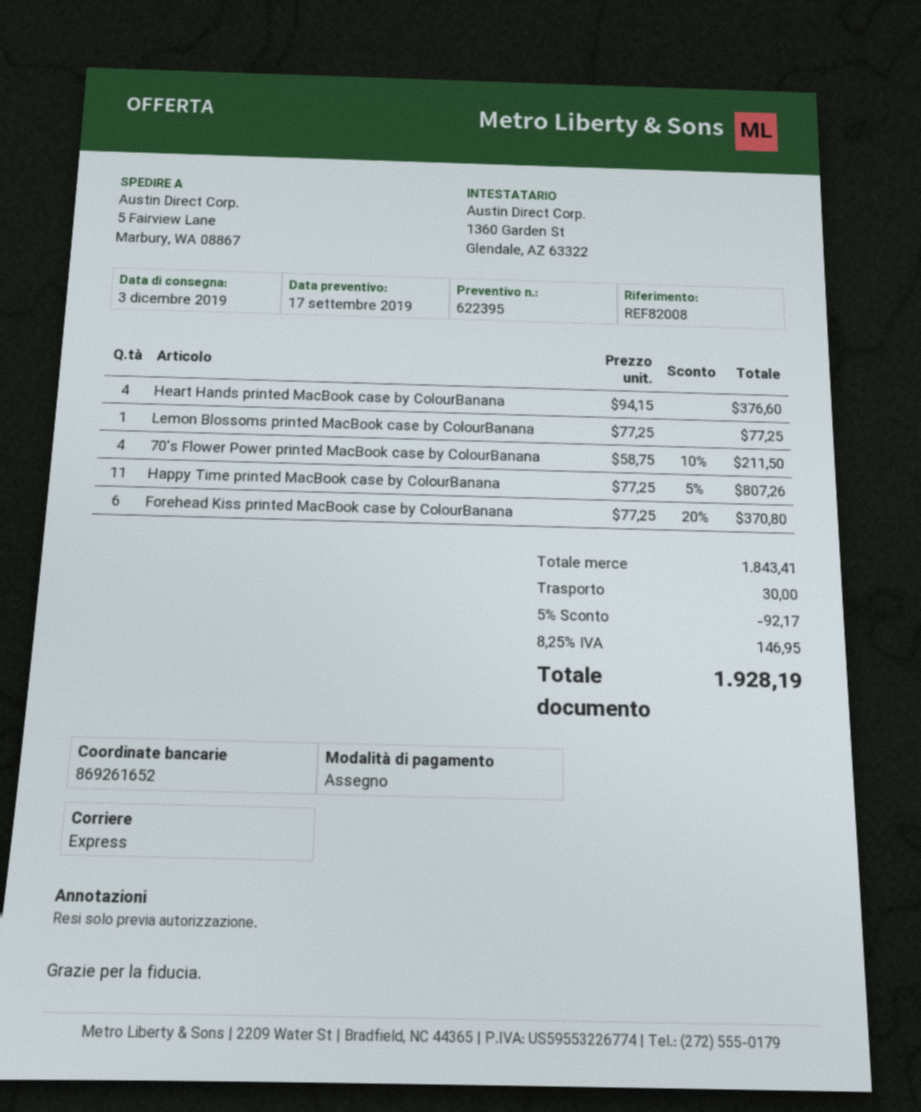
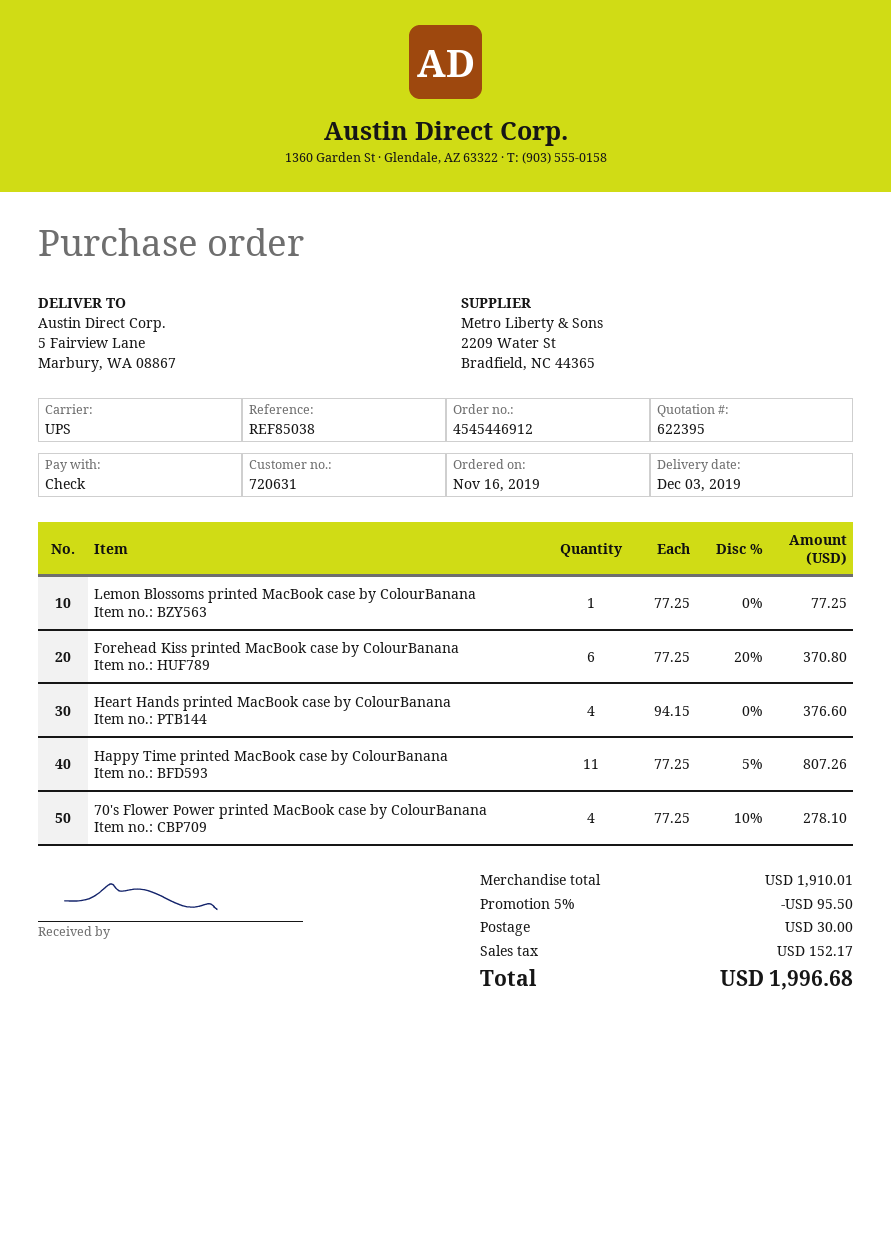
reference: REF82008 -> REF85038
shipping method: express -> UPS
70's Flower Power printed MacBook case by ColourBanana: 4 x 58.75 - 10% = 211.50 -> 4 x 77.25 - 10% = 278.10
subtotal: 1843.41 -> 1910.01
discount: 5% = 92.17 -> 5% = 95.50
tax: 146.95 -> 152.17
total: 1928.19 -> 1996.68

